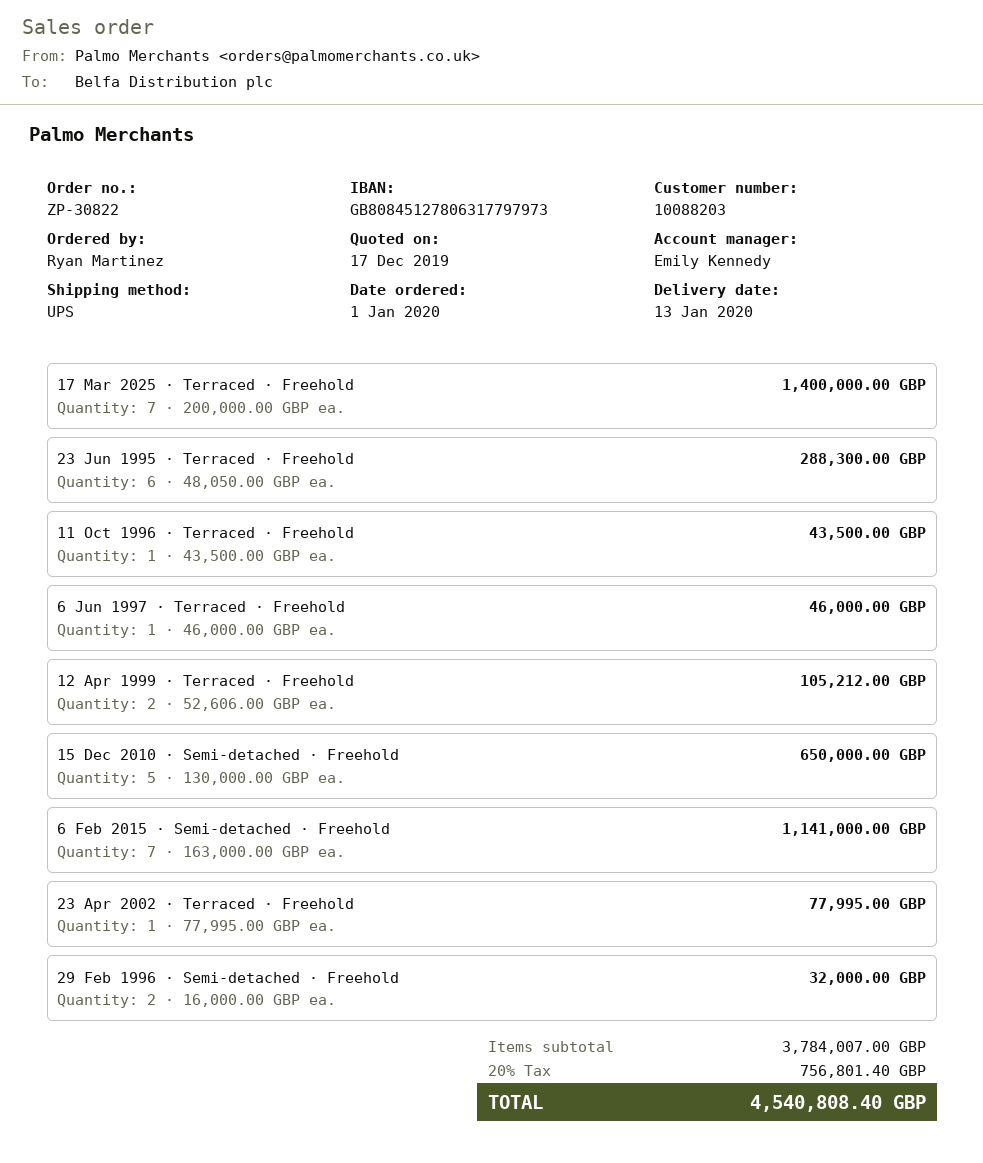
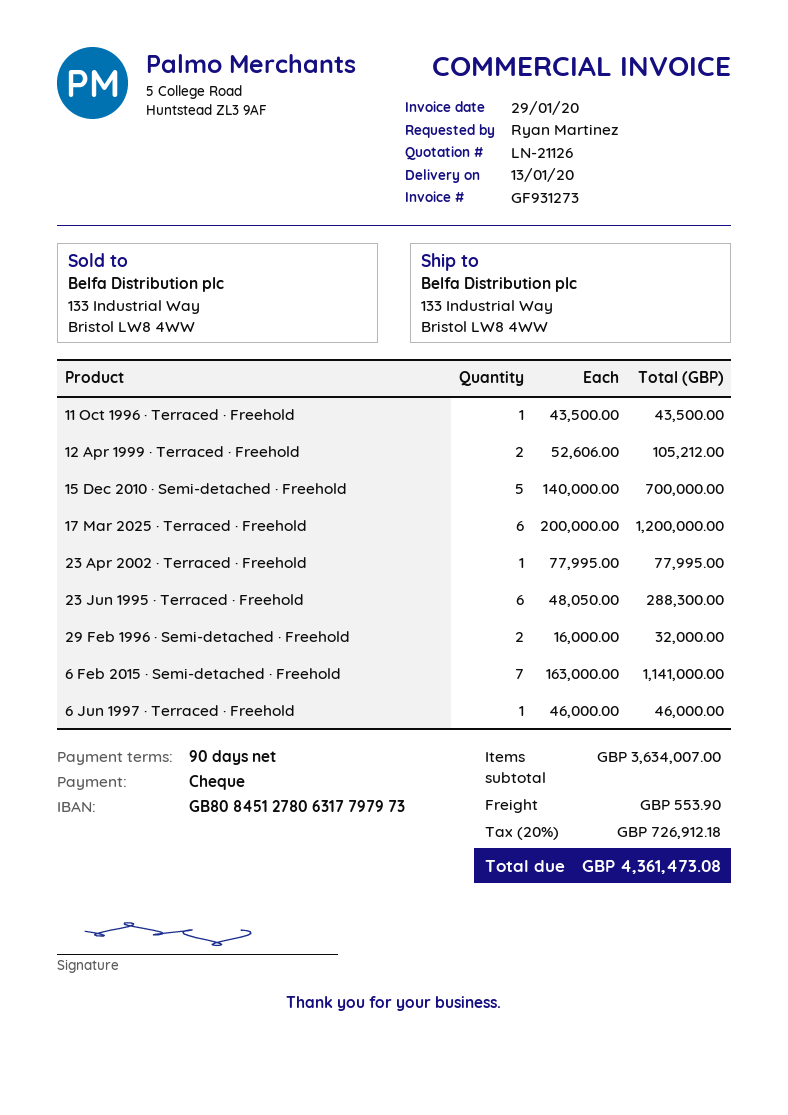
17 Mar 2025 · Terraced · Freehold: 7 x 200000.00 = 1400000.00 -> 6 x 200000.00 = 1200000.00
15 Dec 2010 · Semi-detached · Freehold: 5 x 130000.00 = 650000.00 -> 5 x 140000.00 = 700000.00
subtotal: 3784007.00 -> 3634007.00
shipping: none -> 553.90
tax: 20% = 756801.40 -> 20% = 726912.18
total: 4540808.40 -> 4361473.08

